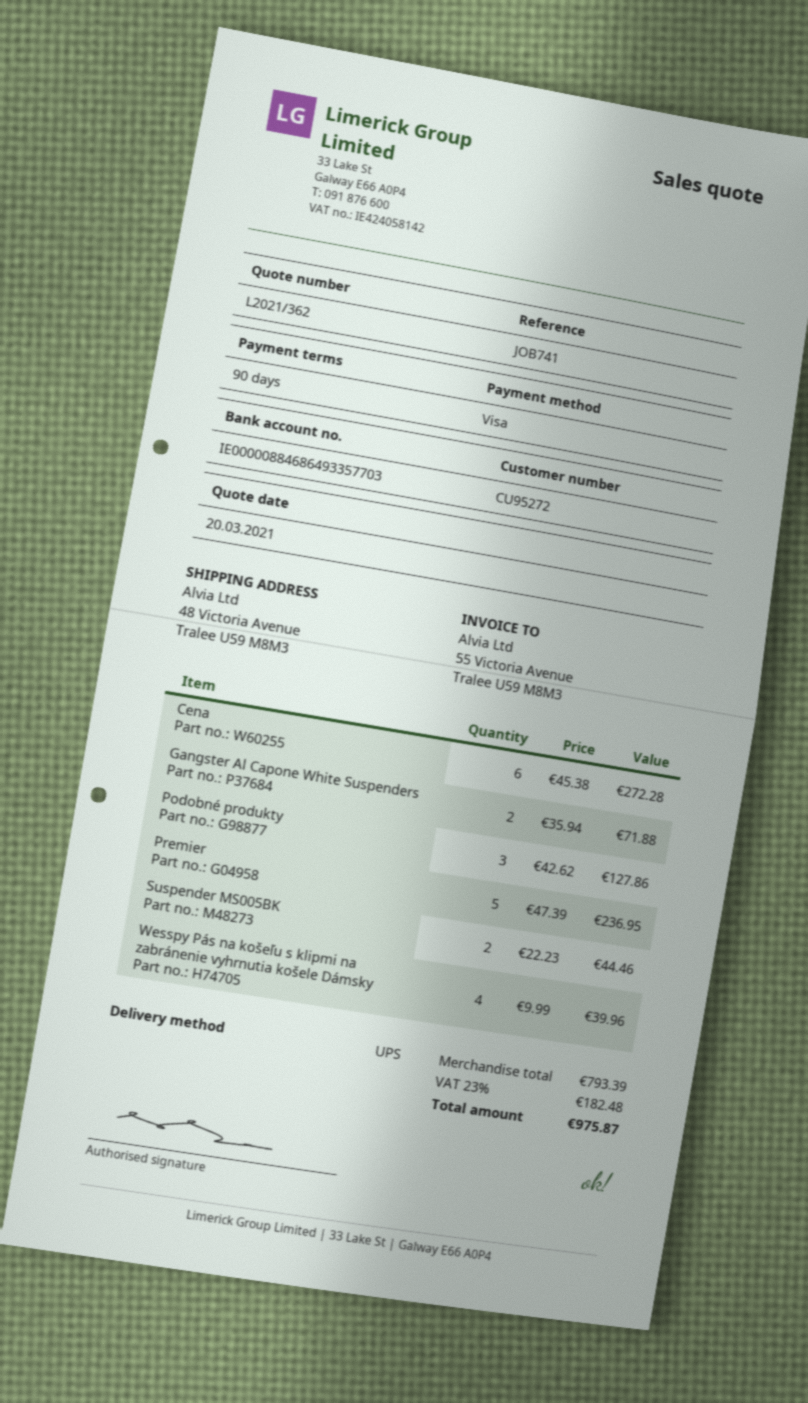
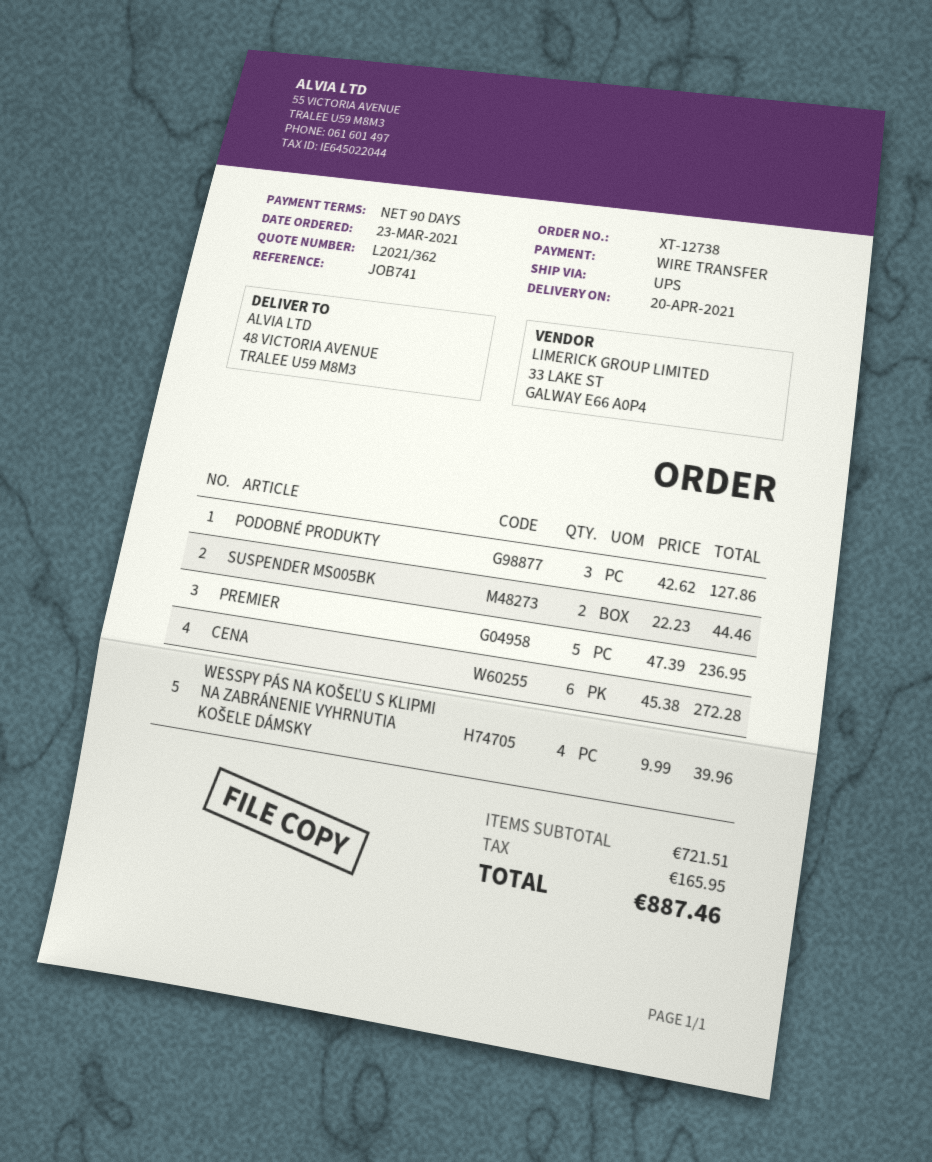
payment method: Visa -> bank transfer
Gangster Al Capone White Suspenders: 2 x 35.94 = 71.88 -> none
subtotal: 793.39 -> 721.51
tax: 182.48 -> 165.95
total: 975.87 -> 887.46

